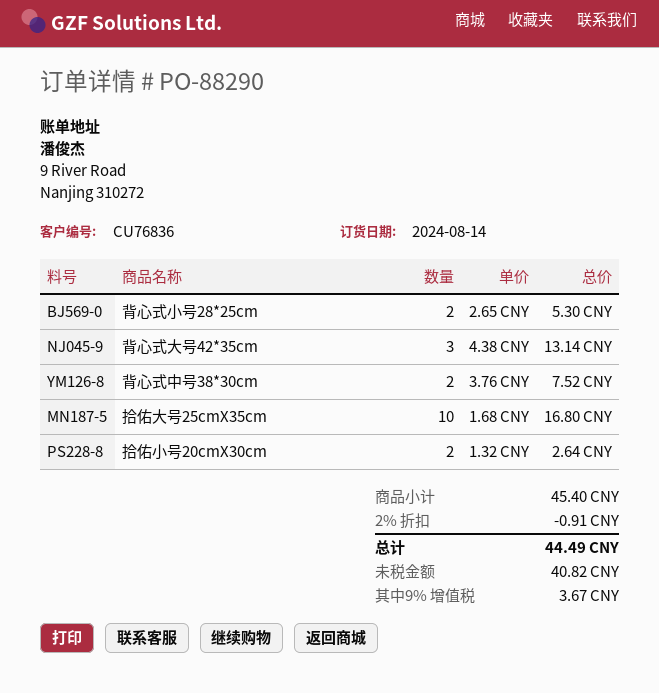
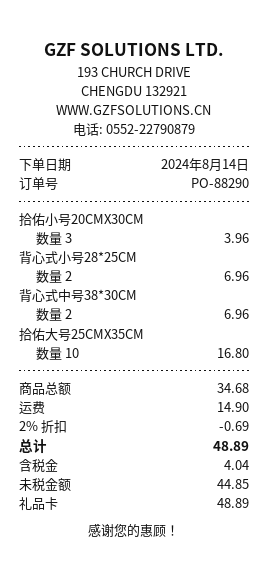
背心式小号28*25cm: 2 for 5.30 -> 2 for 6.96
背心式大号42*35cm: 3 for 13.14 -> none
背心式中号38*30cm: 2 for 7.52 -> 2 for 6.96
拾佑小号20cmX30cm: 2 for 2.64 -> 3 for 3.96
subtotal: 45.40 -> 34.68
discount: 2% = 0.91 -> 2% = 0.69
shipping: none -> 14.90
net: 40.82 -> 44.85
tax: 3.67 -> 4.04
total: 44.49 -> 48.89

